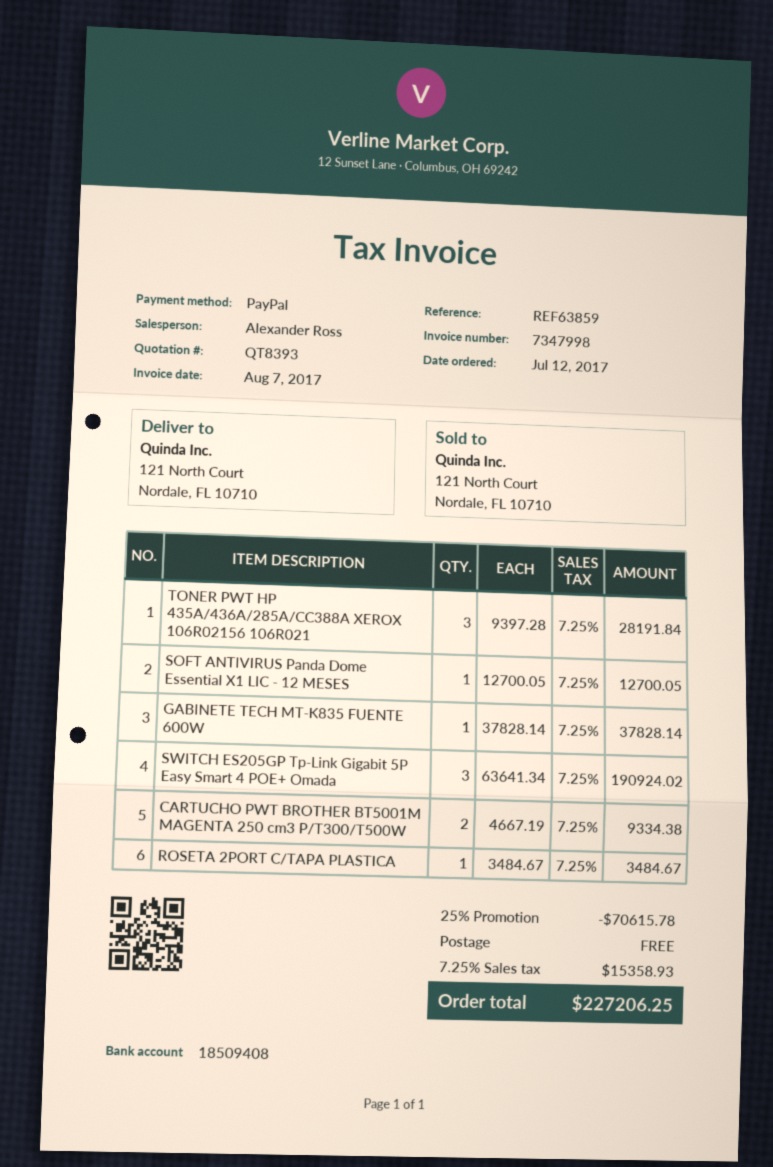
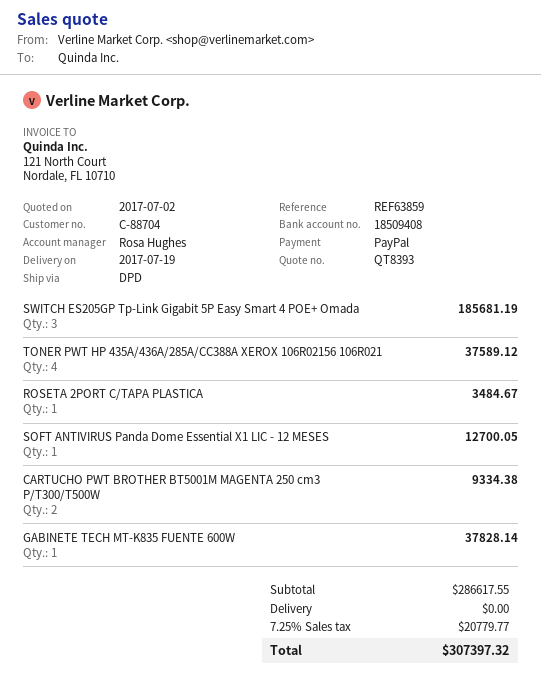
sales rep: Alexander Ross -> Rosa Hughes
TONER PWT HP 435A/436A/285A/CC388A XEROX 106R02156 106R021: 3 for 28191.84 -> 4 for 37589.12
SWITCH ES205GP Tp-Link Gigabit 5P Easy Smart 4 POE+ Omada: 3 for 190924.02 -> 3 for 185681.19
discount: 25% = 70615.78 -> none
tax: 7.25% = 15358.93 -> 7.25% = 20779.77
total: 227206.25 -> 307397.32

